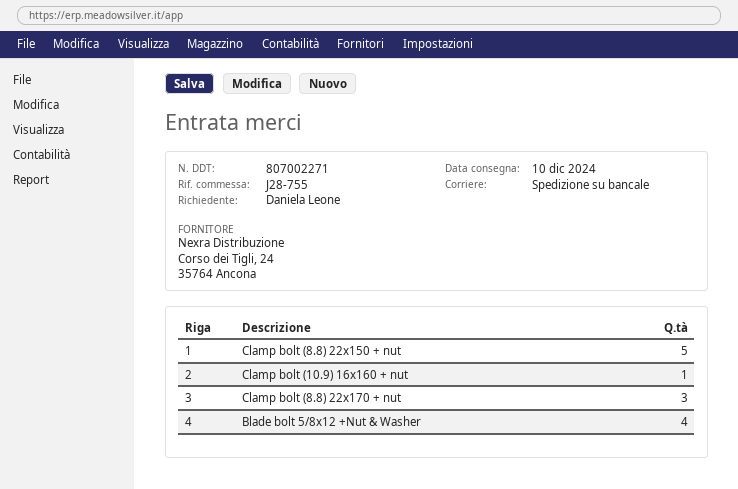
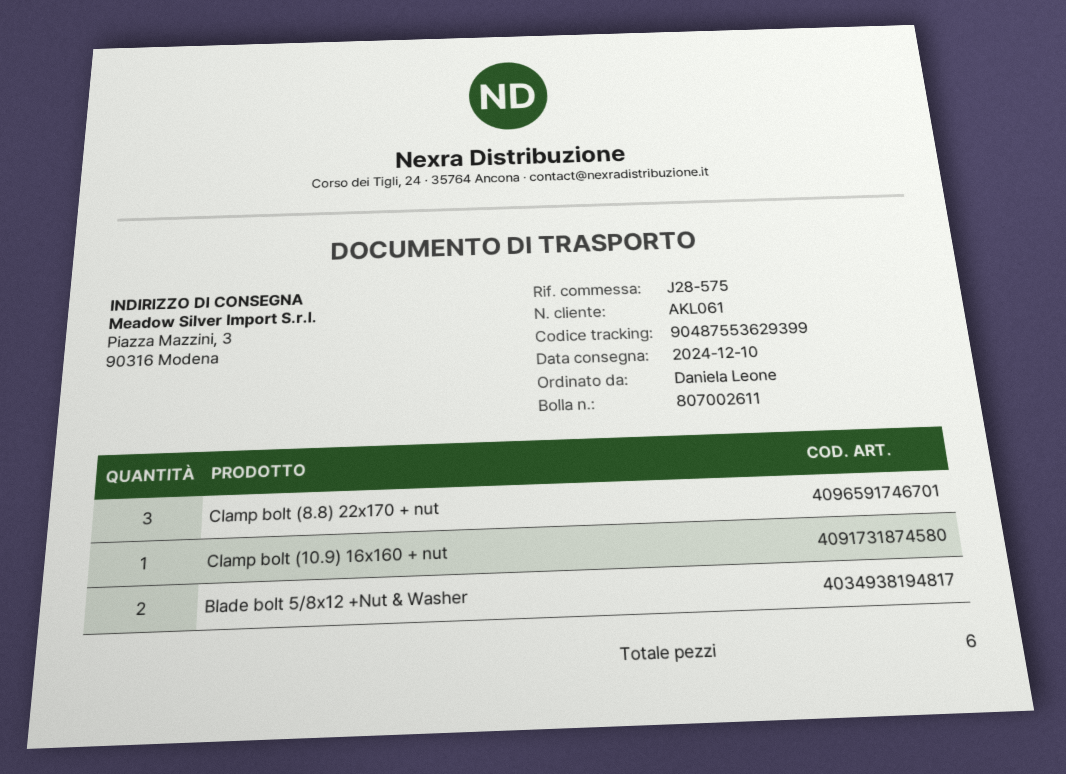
delivery note number: 807002271 -> 807002611
reference: J28-755 -> J28-575
Clamp bolt (8.8) 22x150 + nut: 5 -> none
Blade bolt 5/8x12 +Nut & Washer: 4 -> 2

